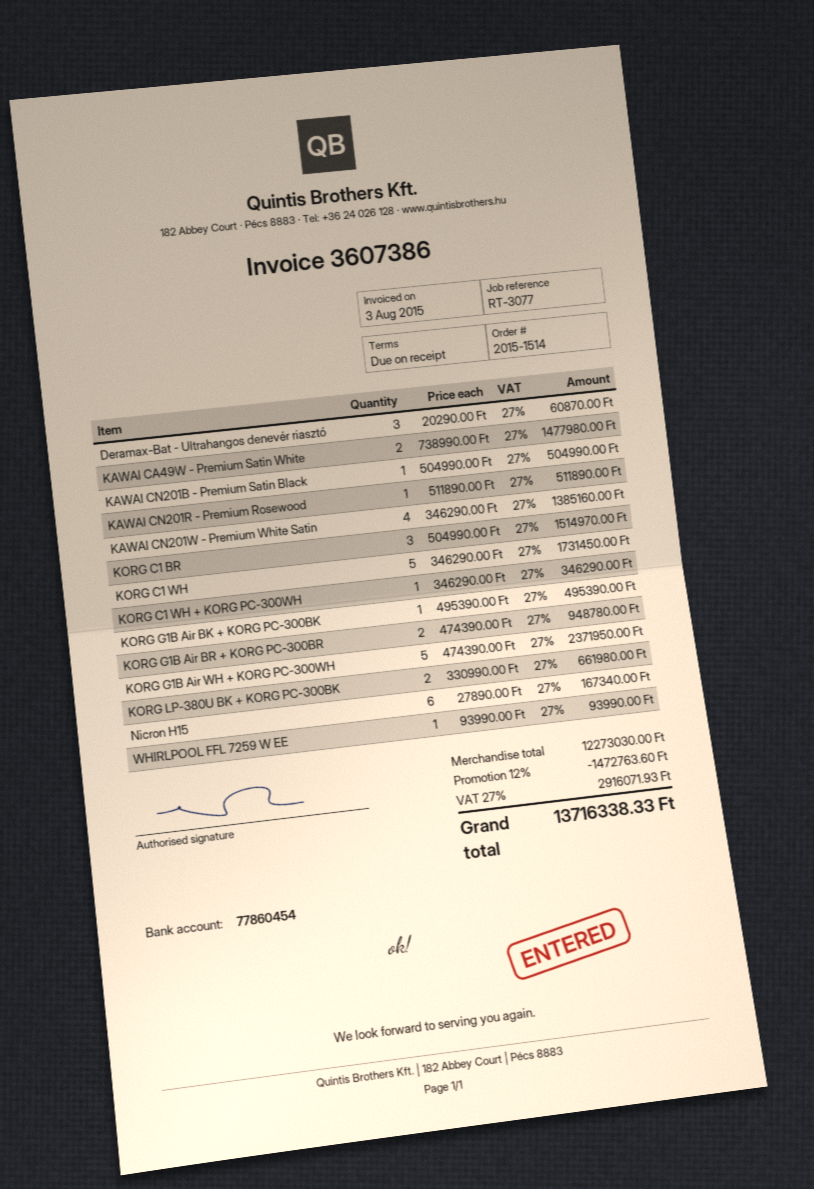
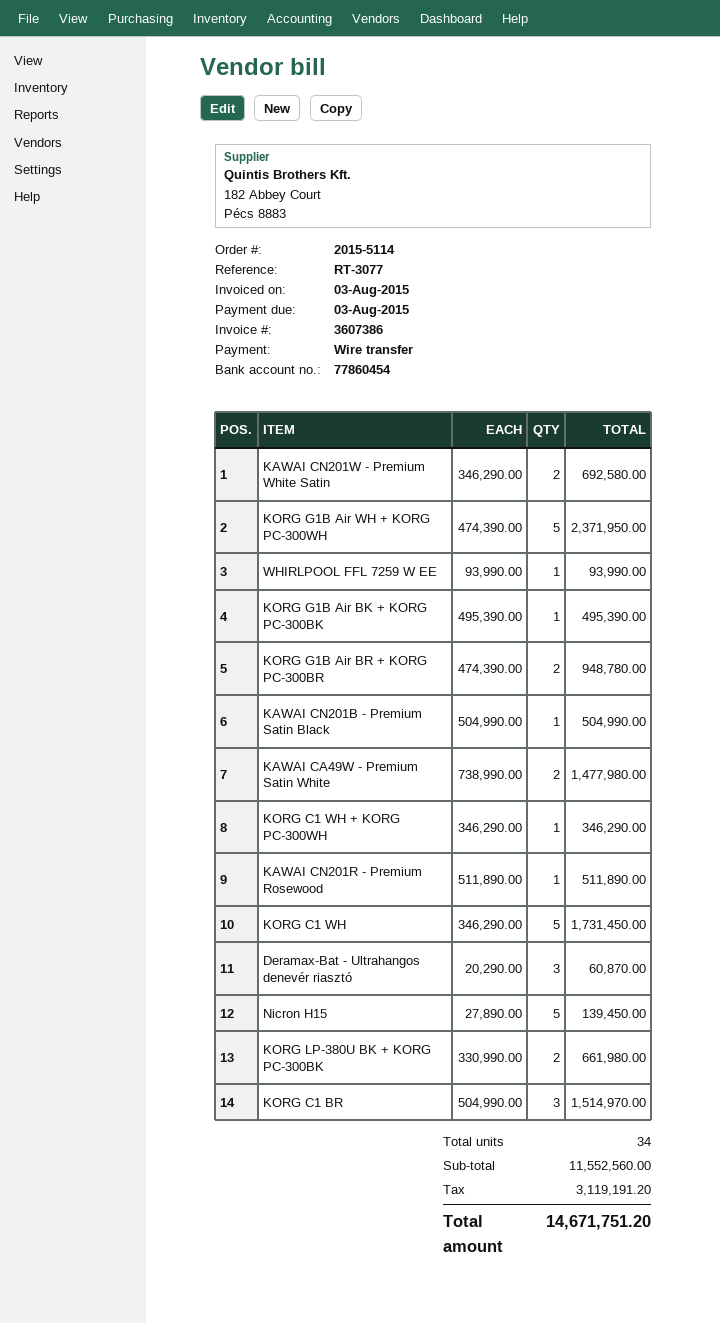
order number: 2015-1514 -> 2015-5114
KAWAI CN201W - Premium White Satin: 4 x 346290.00 = 1385160.00 -> 2 x 346290.00 = 692580.00
Nicron H15: 6 x 27890.00 = 167340.00 -> 5 x 27890.00 = 139450.00
subtotal: 12273030.00 -> 11552560.00
discount: 12% = 1472763.60 -> none
tax: 2916071.93 -> 3119191.20
total: 13716338.33 -> 14671751.20

